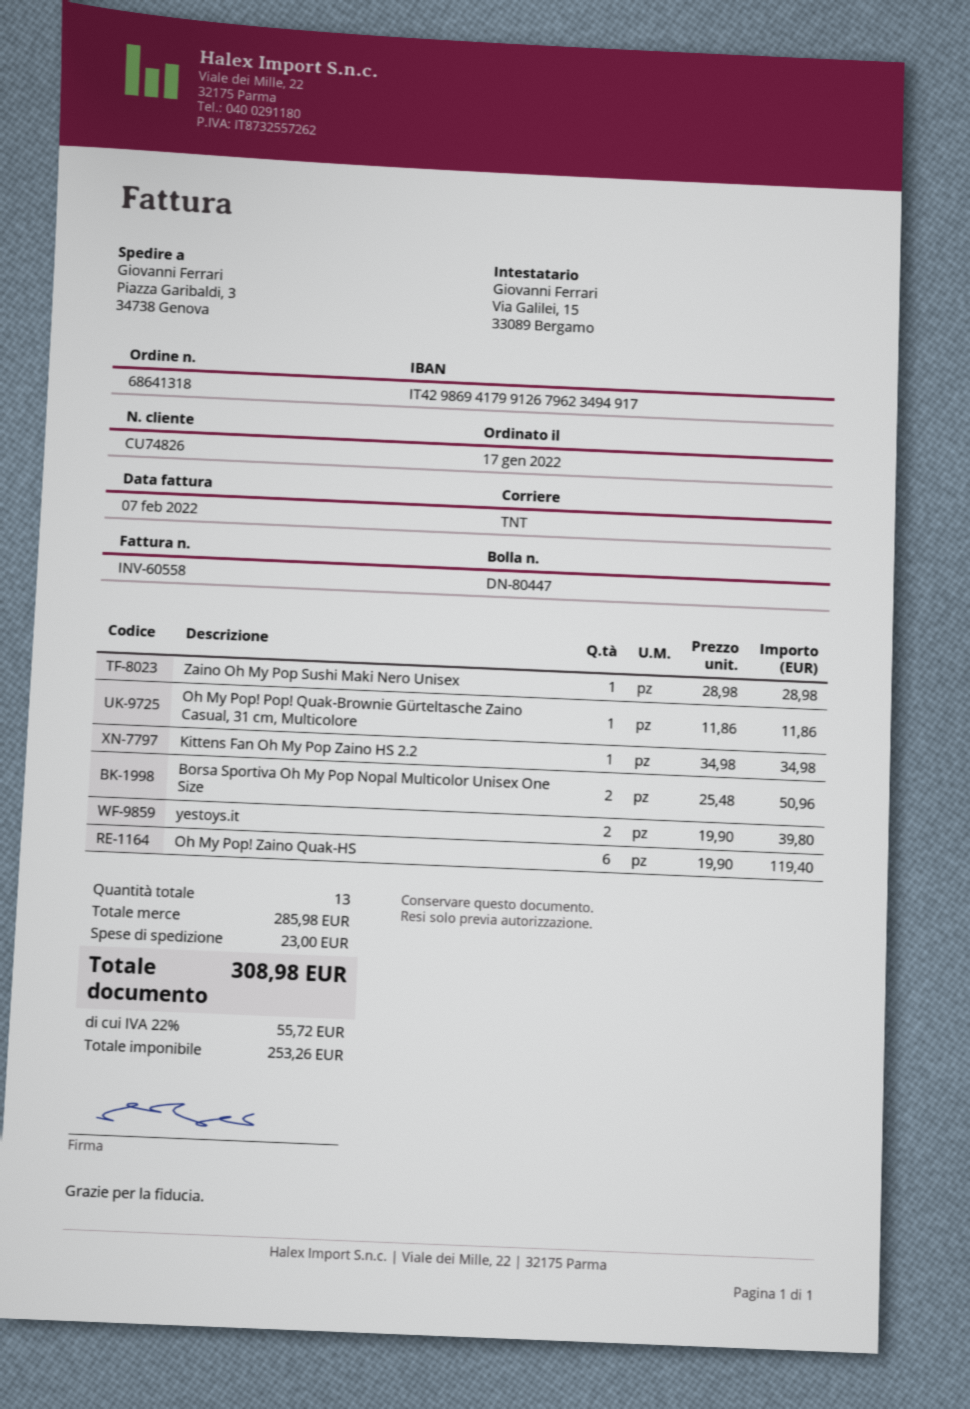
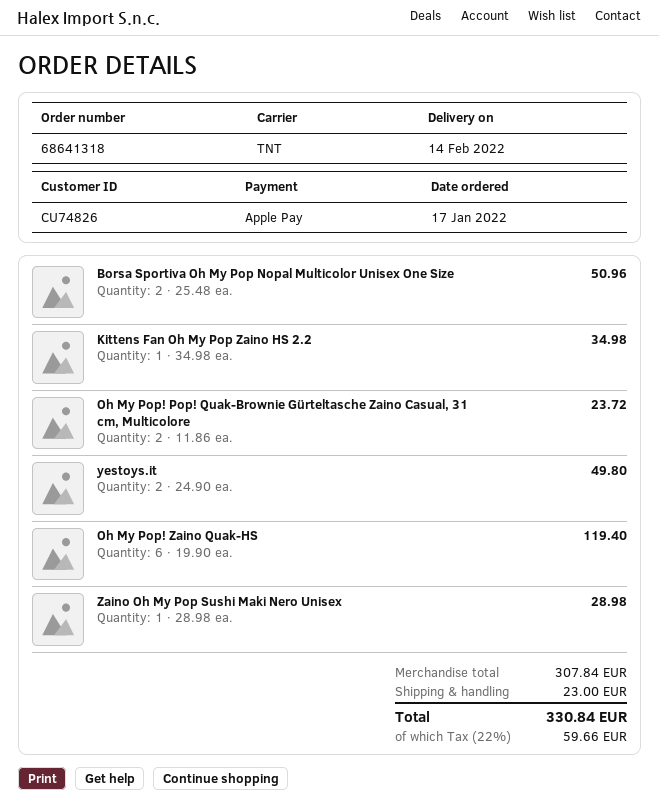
Oh My Pop! Pop! Quak-Brownie Gürteltasche Zaino Casual, 31 cm, Multicolore: 1 x 11.86 = 11.86 -> 2 x 11.86 = 23.72
yestoys.it: 2 x 19.90 = 39.80 -> 2 x 24.90 = 49.80
subtotal: 285.98 -> 307.84
tax: 22% = 55.72 -> 22% = 59.66
total: 308.98 -> 330.84

